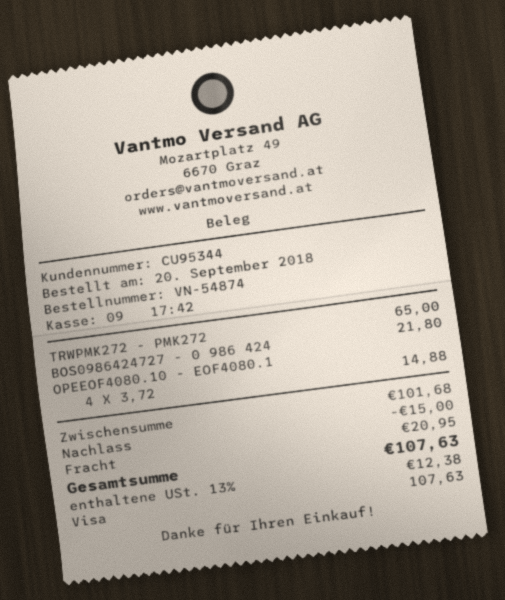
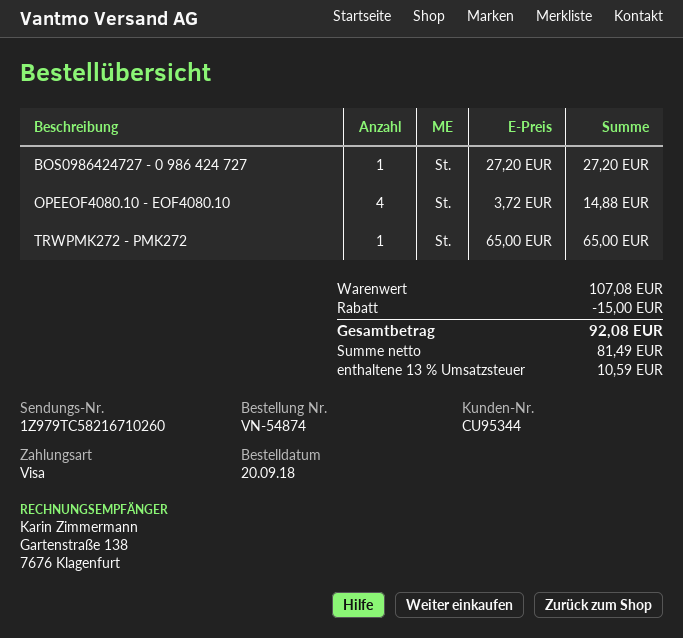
BOS0986424727 - 0 986 424: 1 x 21.80 = 21.80 -> 1 x 27.20 = 27.20
subtotal: 101.68 -> 107.08
shipping: 20.95 -> none
tax: 13% = 12.38 -> 13% = 10.59
total: 107.63 -> 92.08

